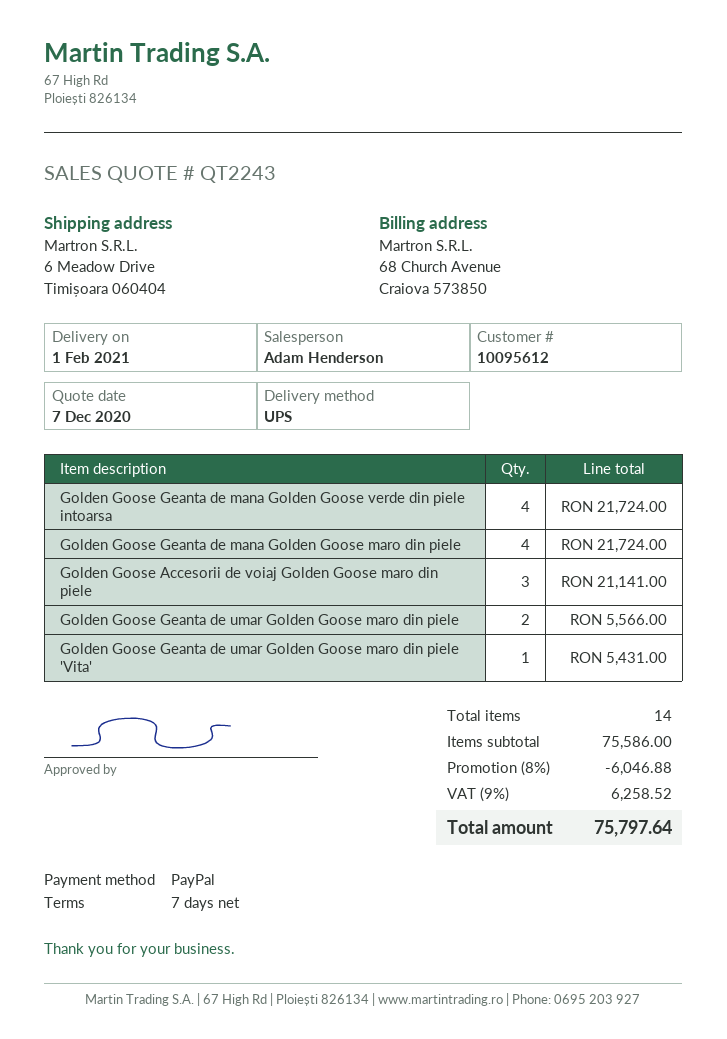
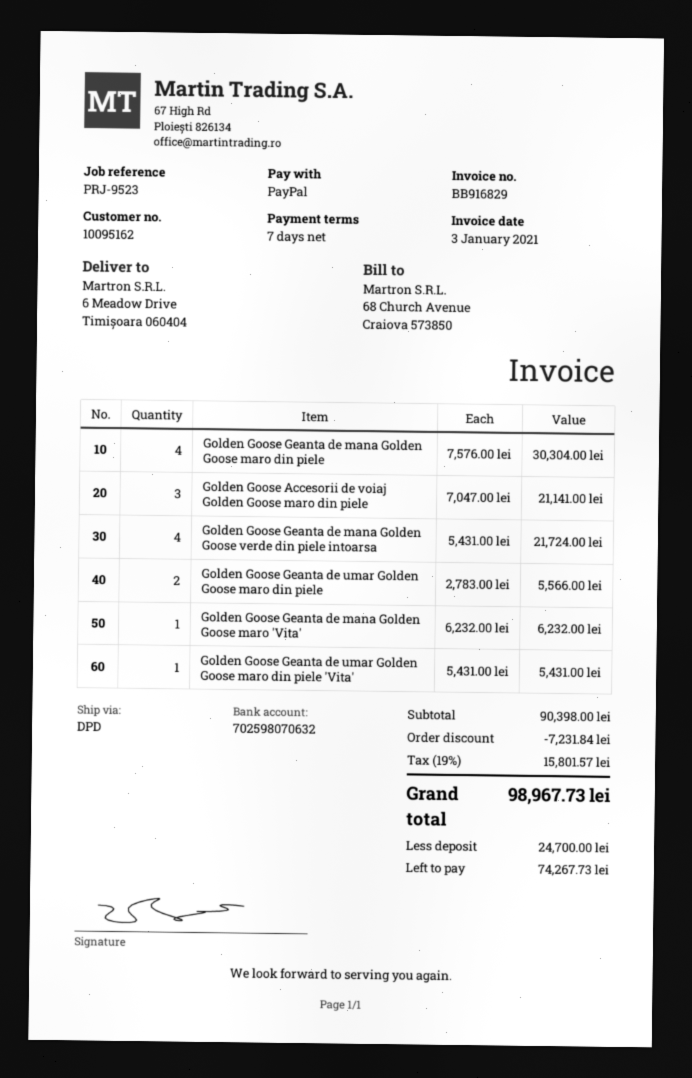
customer number: 10095612 -> 10095162
shipping method: UPS -> DPD
Golden Goose Geanta de mana Golden Goose maro din piele: 4 for 21724.00 -> 4 for 30304.00
Golden Goose Geanta de mana Golden Goose maro 'Vita': none -> 1 for 6232.00
subtotal: 75586.00 -> 90398.00
discount: 6046.88 -> 7231.84
tax: 9% = 6258.52 -> 19% = 15801.57
total: 75797.64 -> 98967.73

